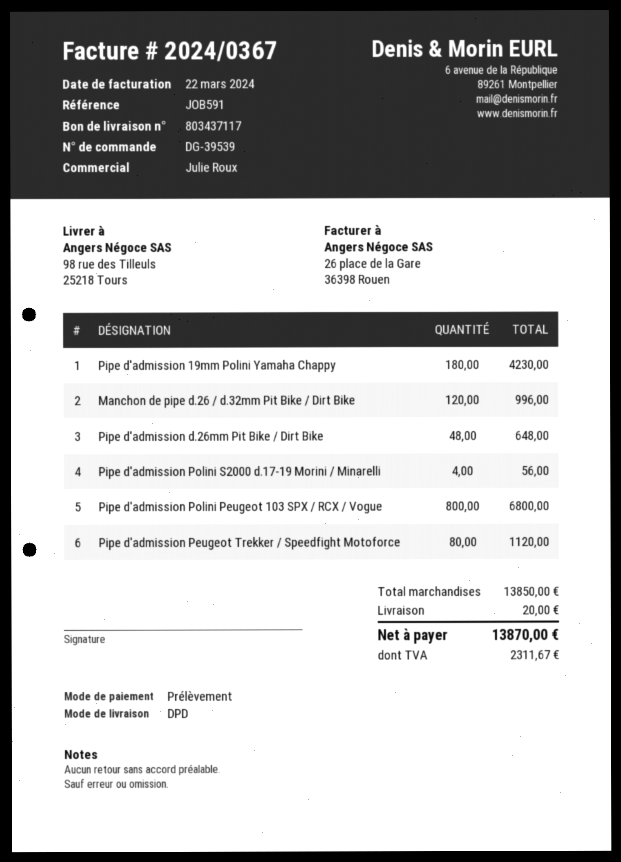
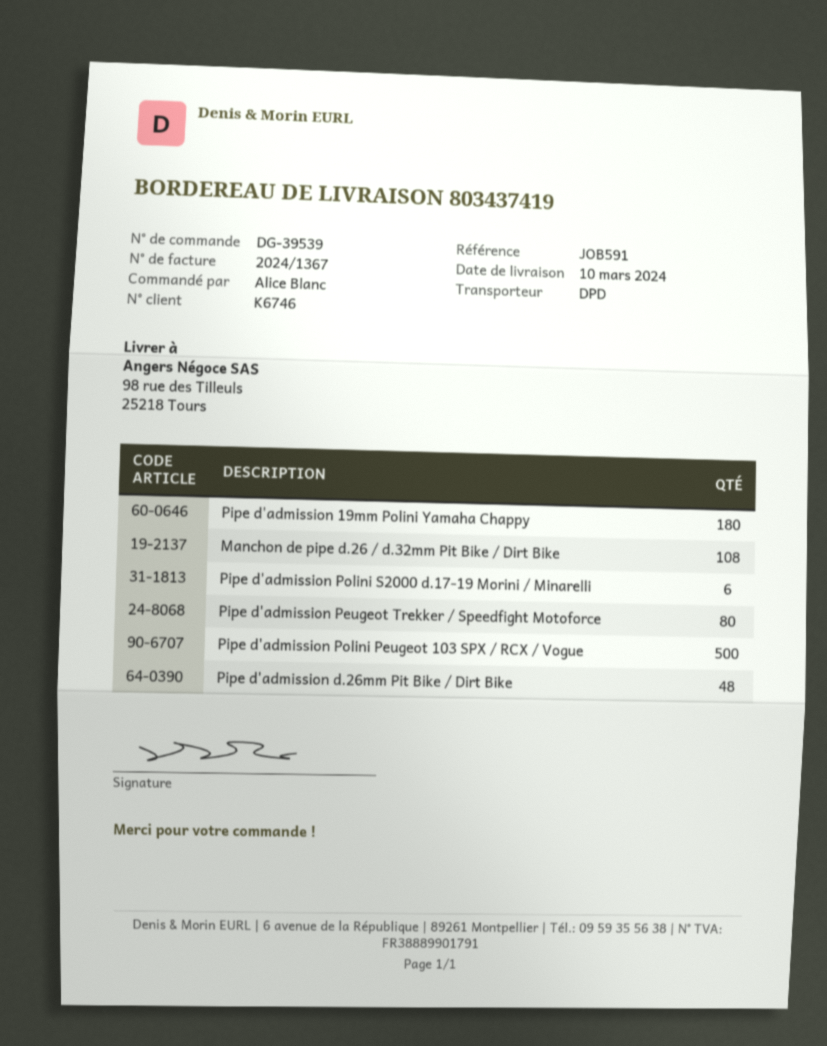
delivery note number: 803437117 -> 803437419
invoice number: 2024/0367 -> 2024/1367
Manchon de pipe d.26 / d.32mm Pit Bike / Dirt Bike: 120 -> 108
Pipe d'admission Polini S2000 d.17-19 Morini / Minarelli: 4 -> 6
Pipe d'admission Polini Peugeot 103 SPX / RCX / Vogue: 800 -> 500

